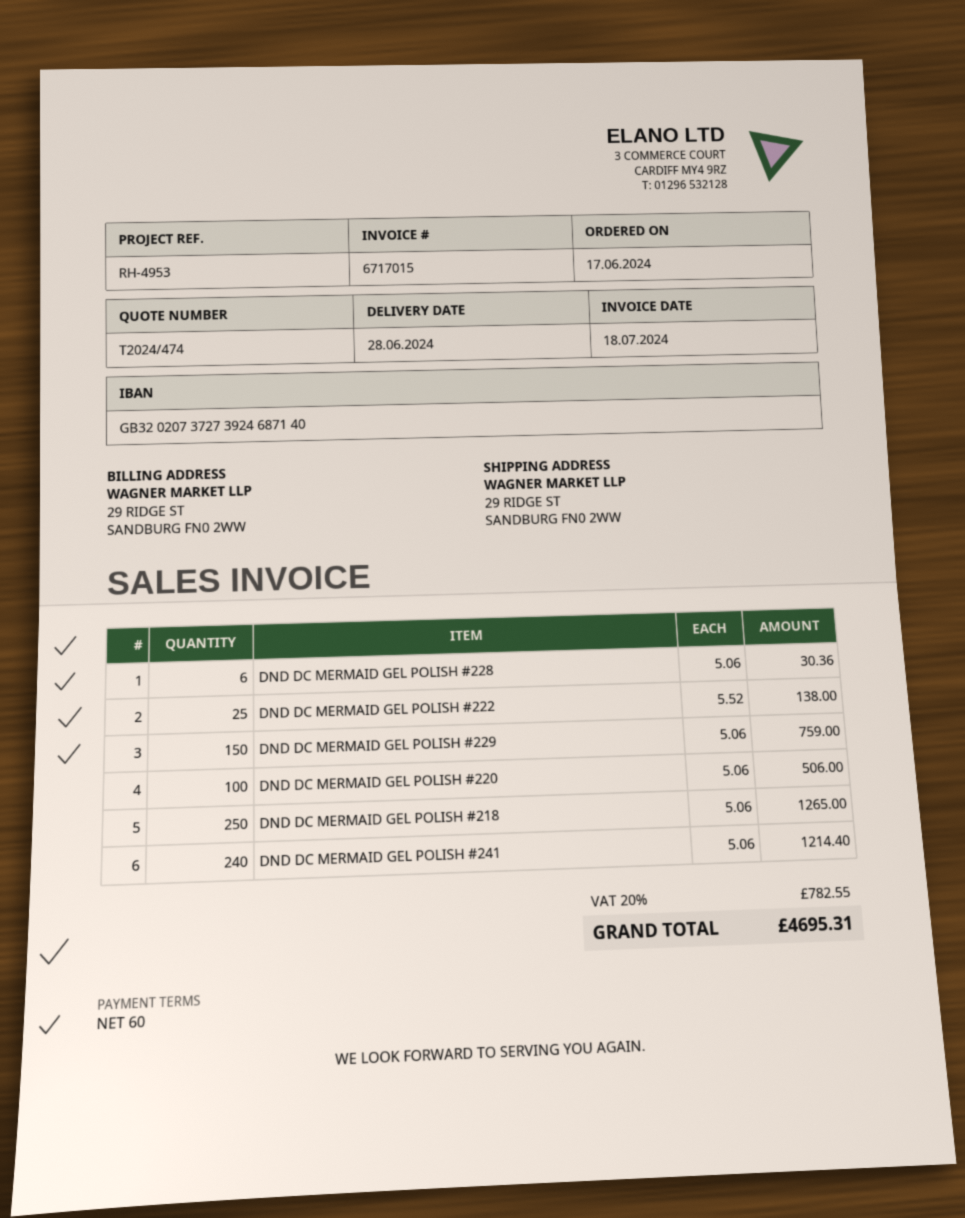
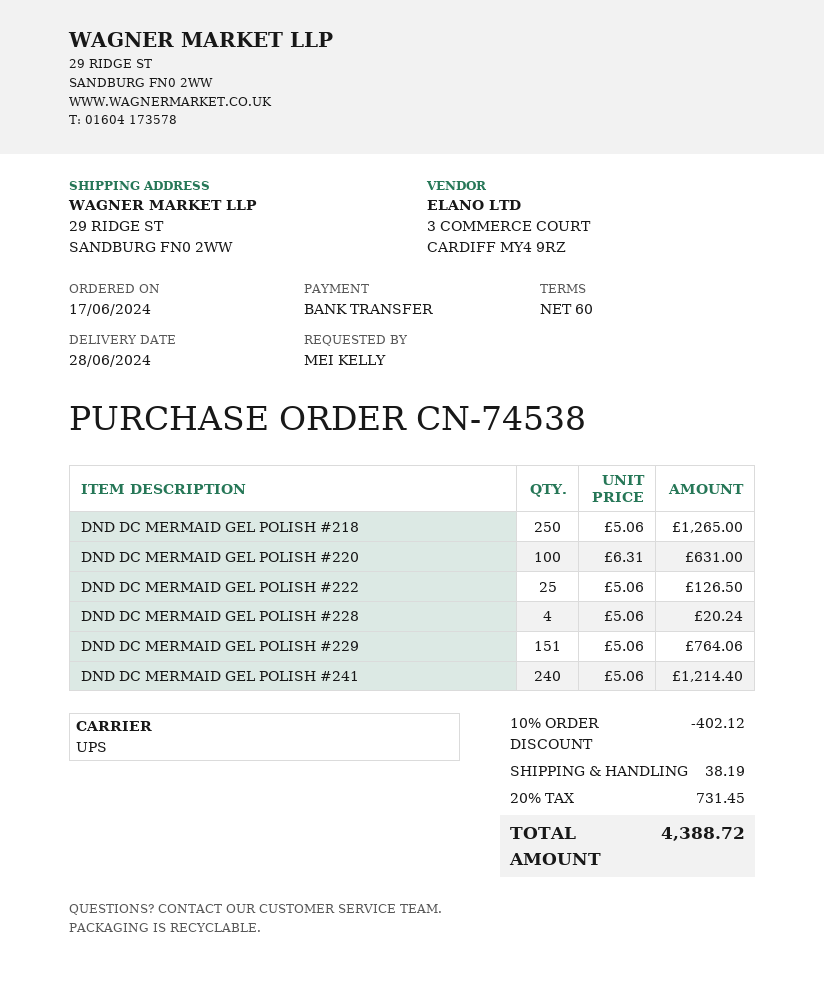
DND DC MERMAID GEL POLISH #228: 6 x 5.06 = 30.36 -> 4 x 5.06 = 20.24
DND DC MERMAID GEL POLISH #222: 25 x 5.52 = 138.00 -> 25 x 5.06 = 126.50
DND DC MERMAID GEL POLISH #229: 150 x 5.06 = 759.00 -> 151 x 5.06 = 764.06
DND DC MERMAID GEL POLISH #220: 100 x 5.06 = 506.00 -> 100 x 6.31 = 631.00
discount: none -> 10% = 402.12
shipping: none -> 38.19
tax: 20% = 782.55 -> 20% = 731.45
total: 4695.31 -> 4388.72

